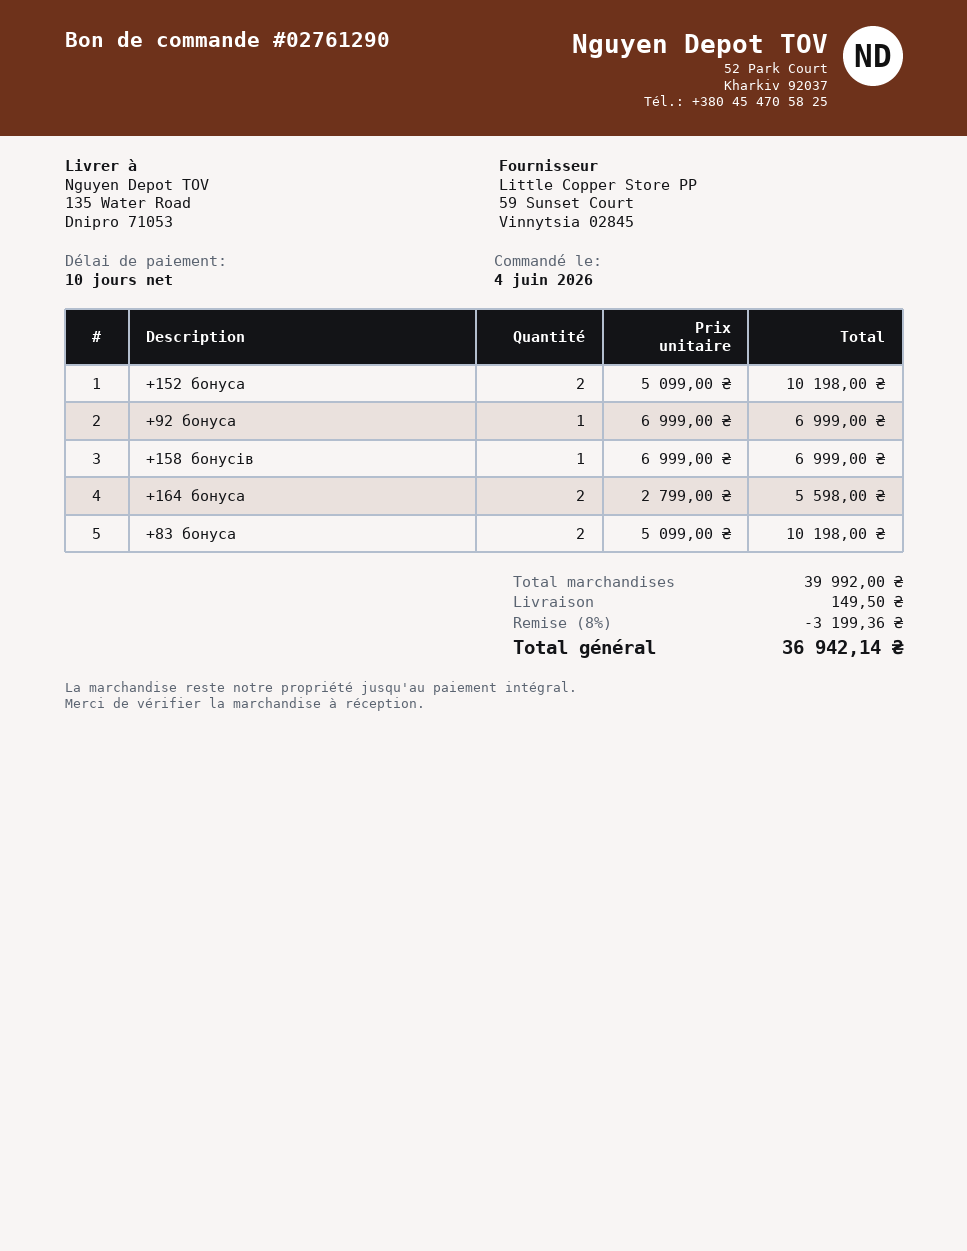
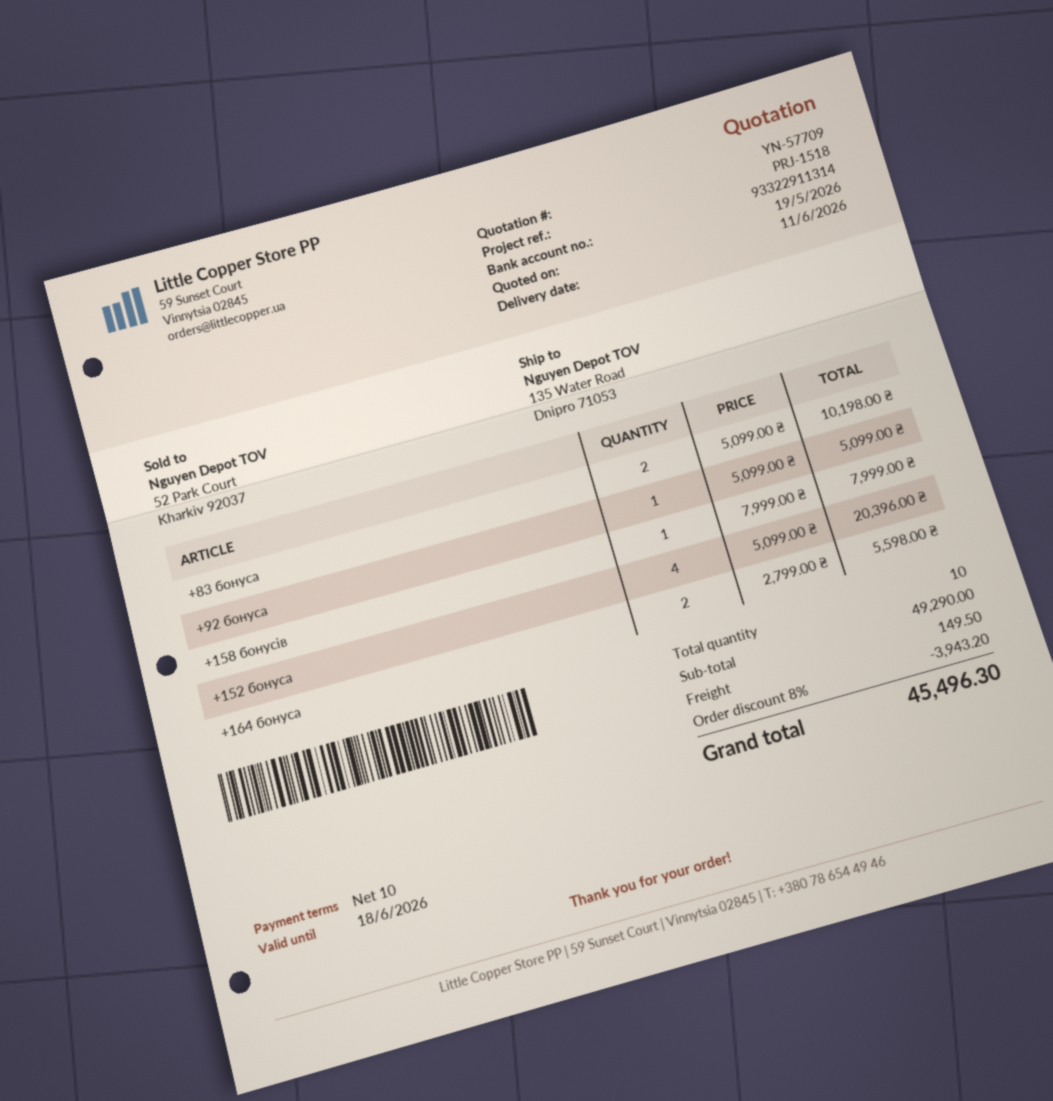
+152 бонуса: 2 x 5099.00 = 10198.00 -> 4 x 5099.00 = 20396.00
+92 бонуса: 1 x 6999.00 = 6999.00 -> 1 x 5099.00 = 5099.00
+158 бонусів: 1 x 6999.00 = 6999.00 -> 1 x 7999.00 = 7999.00
subtotal: 39992.00 -> 49290.00
discount: 8% = 3199.36 -> 8% = 3943.20
total: 36942.14 -> 45496.30

